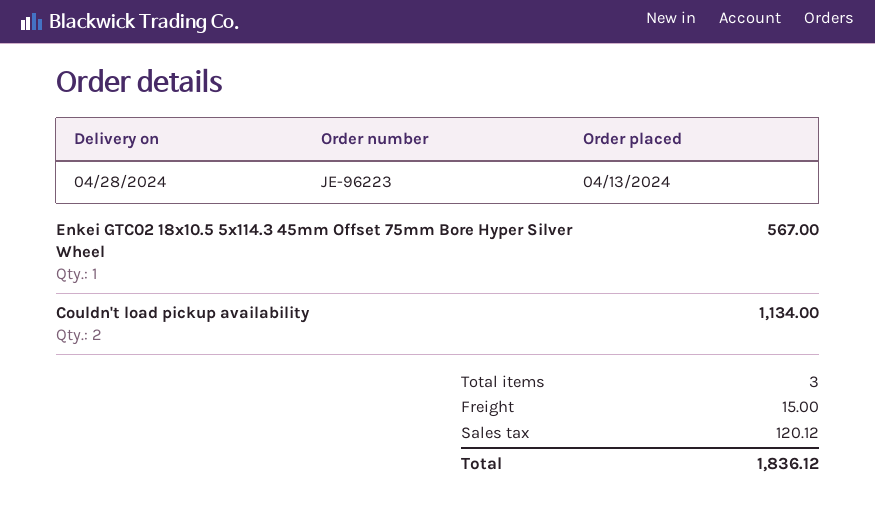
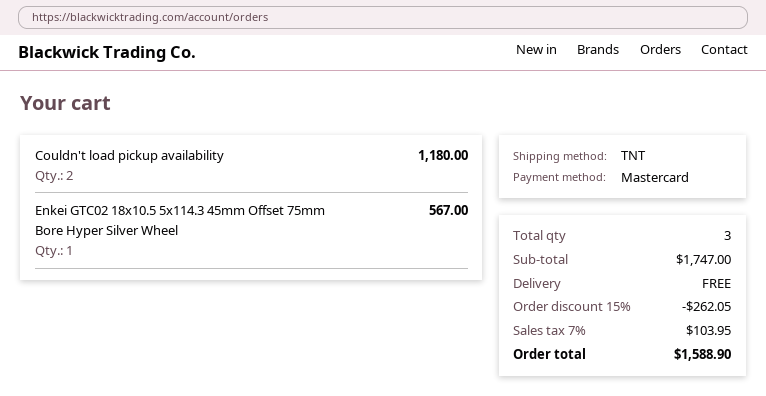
Couldn't load pickup availability: 2 for 1134.00 -> 2 for 1180.00
discount: none -> 15% = 262.05
shipping: 15.00 -> 0.00
tax: 120.12 -> 103.95
total: 1836.12 -> 1588.90

